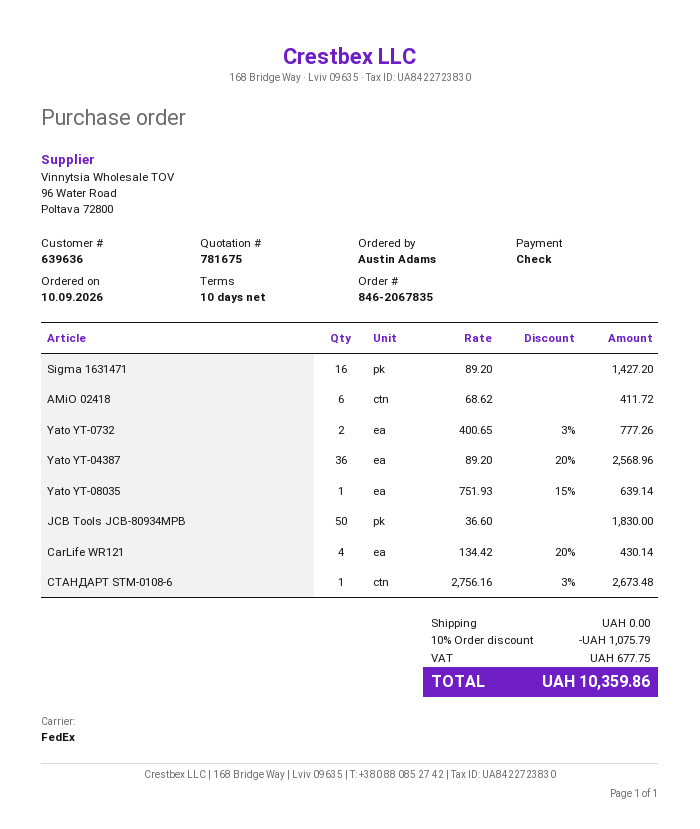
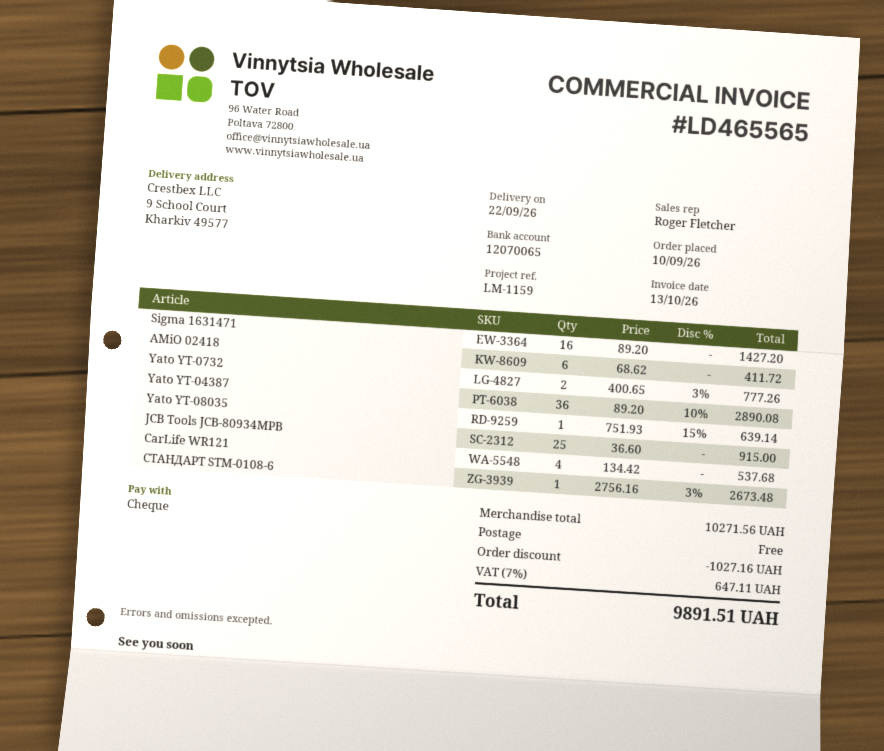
Yato YT-04387: 36 x 89.20 - 20% = 2568.96 -> 36 x 89.20 - 10% = 2890.08
JCB Tools JCB-80934MPB: 50 x 36.60 = 1830.00 -> 25 x 36.60 = 915.00
CarLife WR121: 4 x 134.42 - 20% = 430.14 -> 4 x 134.42 = 537.68
discount: 1075.79 -> 1027.16
tax: 677.75 -> 647.11
total: 10359.86 -> 9891.51

